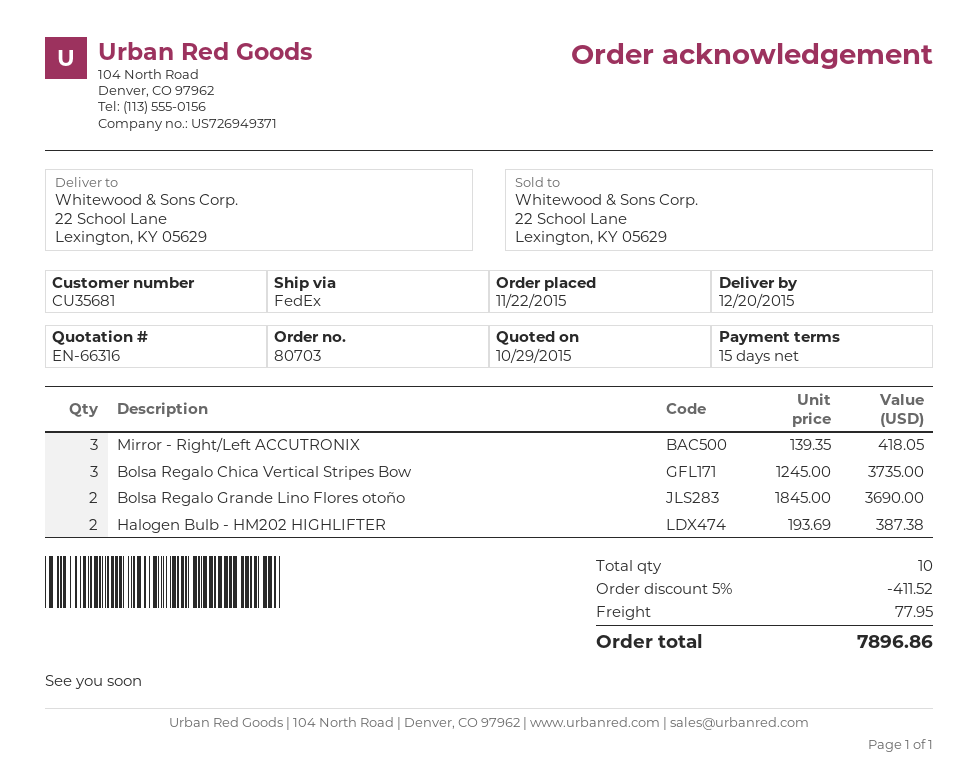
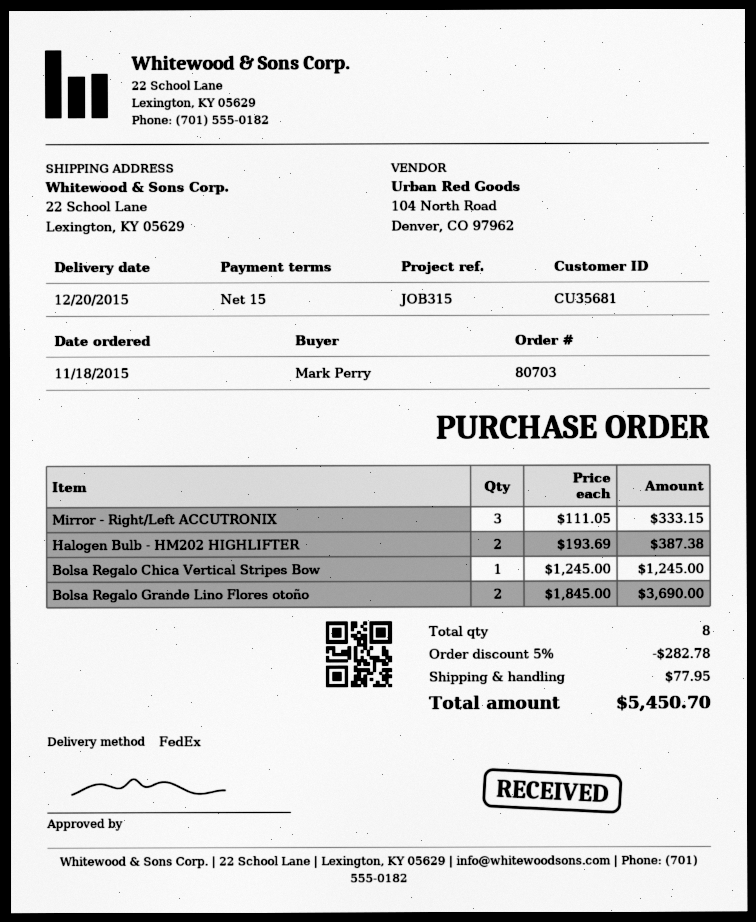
order date: 2015-11-22 -> 2015-11-18
Mirror - Right/Left ACCUTRONIX: 3 x 139.35 = 418.05 -> 3 x 111.05 = 333.15
Bolsa Regalo Chica Vertical Stripes Bow: 3 x 1245.00 = 3735.00 -> 1 x 1245.00 = 1245.00
total quantity: 10 -> 8
discount: 5% = 411.52 -> 5% = 282.78
total: 7896.86 -> 5450.70

